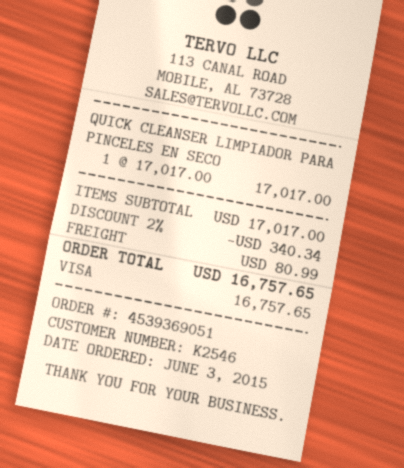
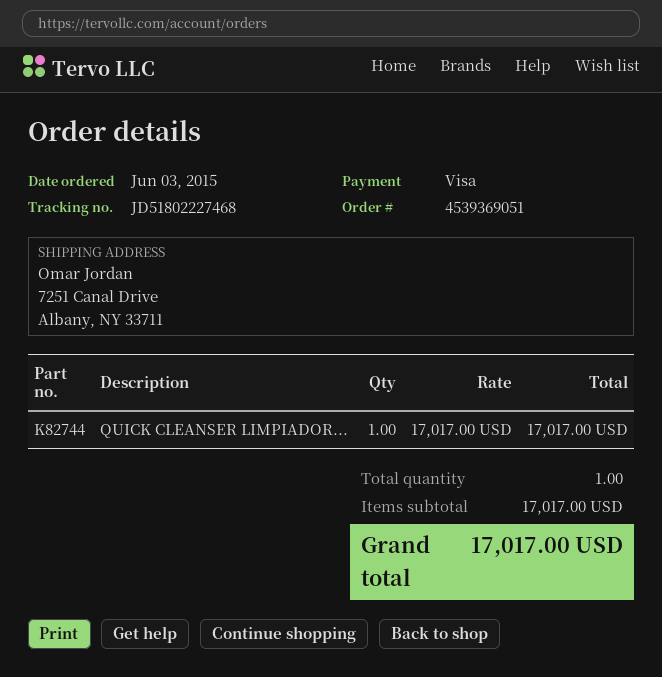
discount: 2% = 340.34 -> none
shipping: 80.99 -> none
total: 16757.65 -> 17017.00

